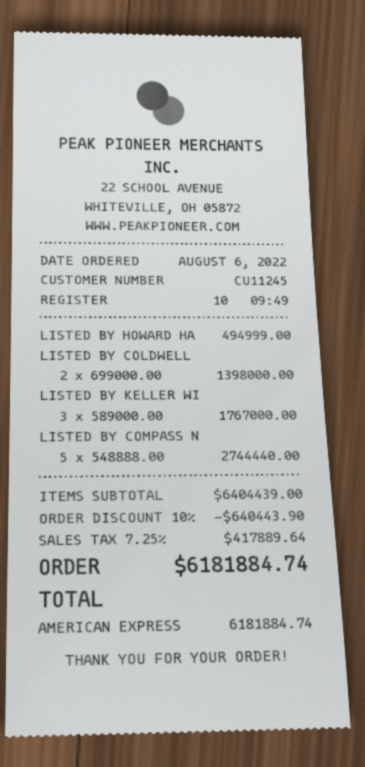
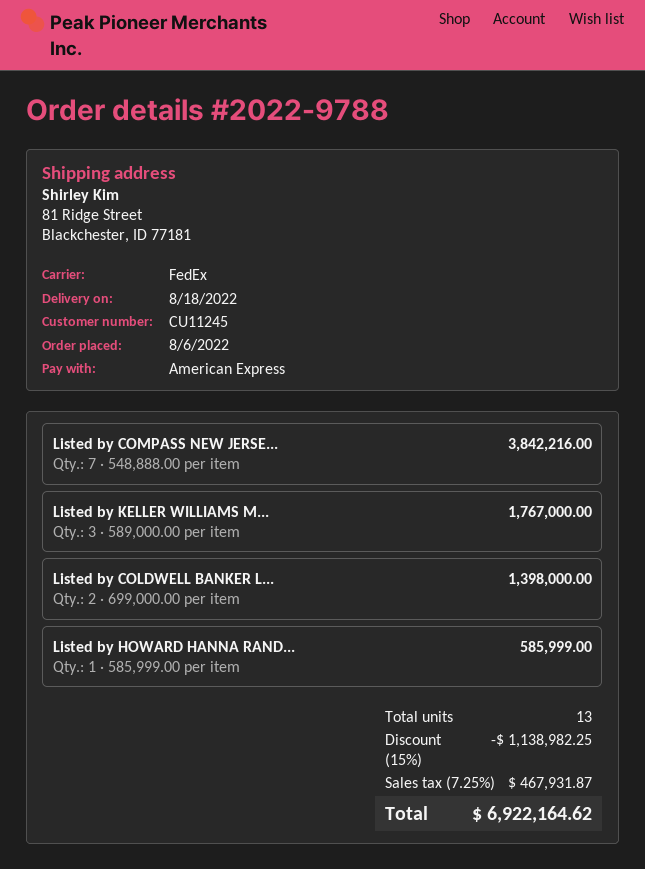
LISTED BY HOWARD HA: 1 x 494999.00 = 494999.00 -> 1 x 585999.00 = 585999.00
LISTED BY COMPASS N: 5 x 548888.00 = 2744440.00 -> 7 x 548888.00 = 3842216.00
discount: 10% = 640443.90 -> 15% = 1138982.25
tax: 7.25% = 417889.64 -> 7.25% = 467931.87
total: 6181884.74 -> 6922164.62

